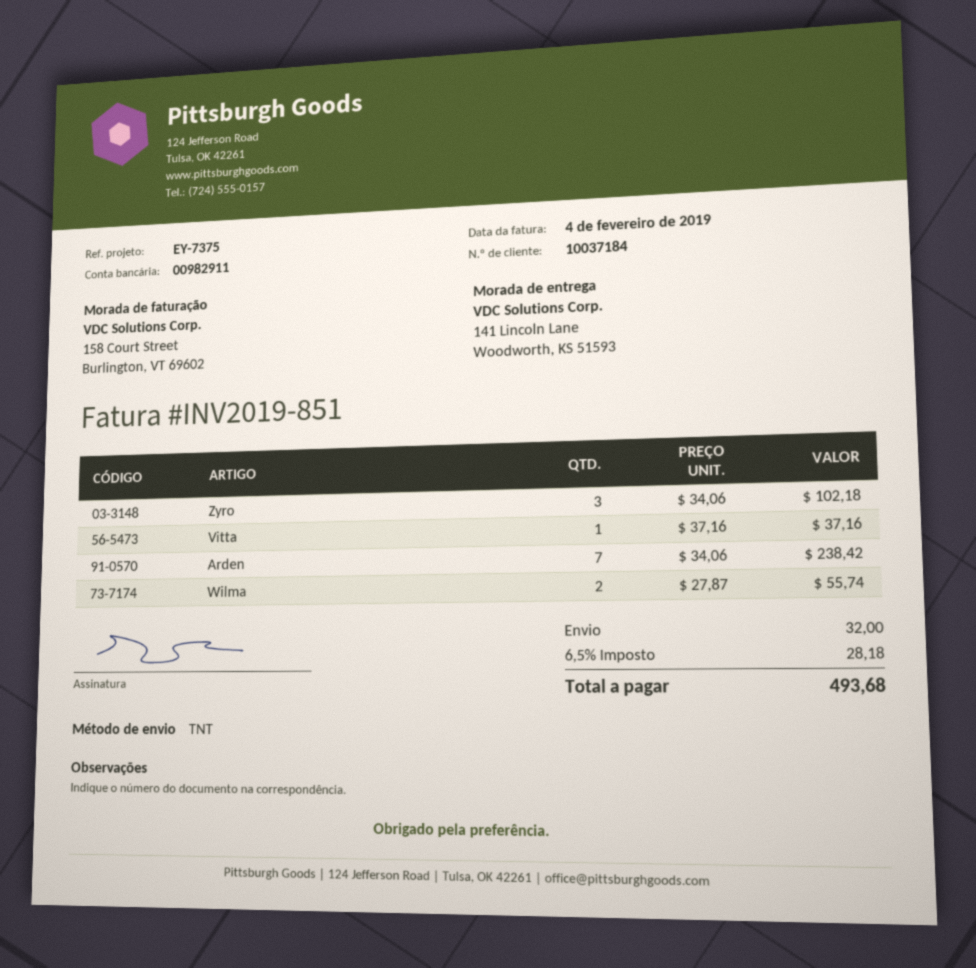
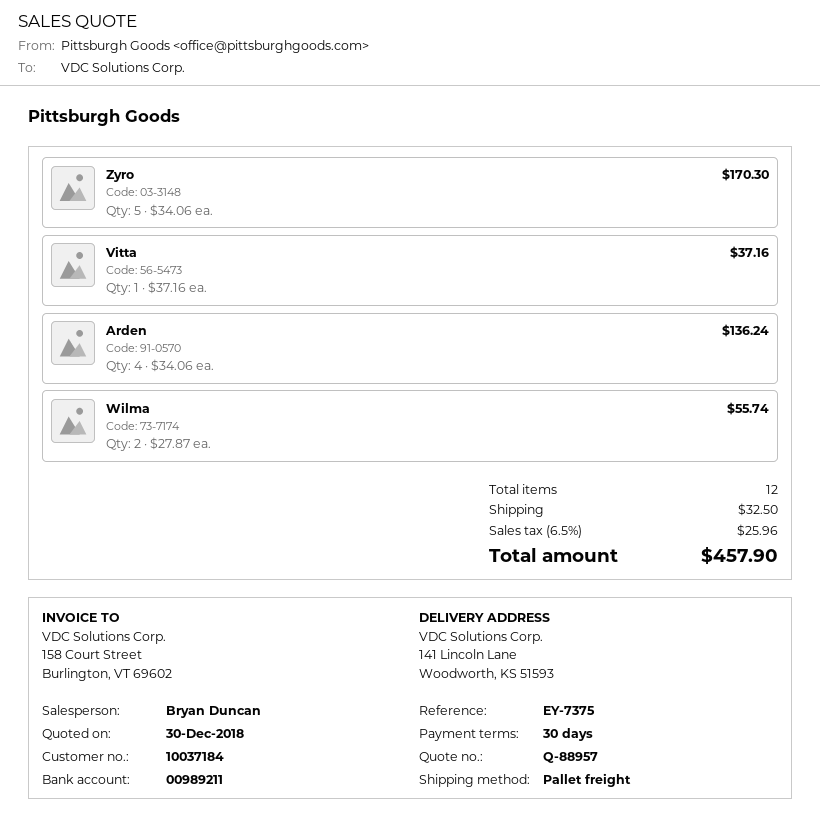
bank account: 00982911 -> 00989211
shipping method: TNT -> pallet freight
Zyro: 3 x 34.06 = 102.18 -> 5 x 34.06 = 170.30
Arden: 7 x 34.06 = 238.42 -> 4 x 34.06 = 136.24
shipping: 32.00 -> 32.50
tax: 6.5% = 28.18 -> 6.5% = 25.96
total: 493.68 -> 457.90

